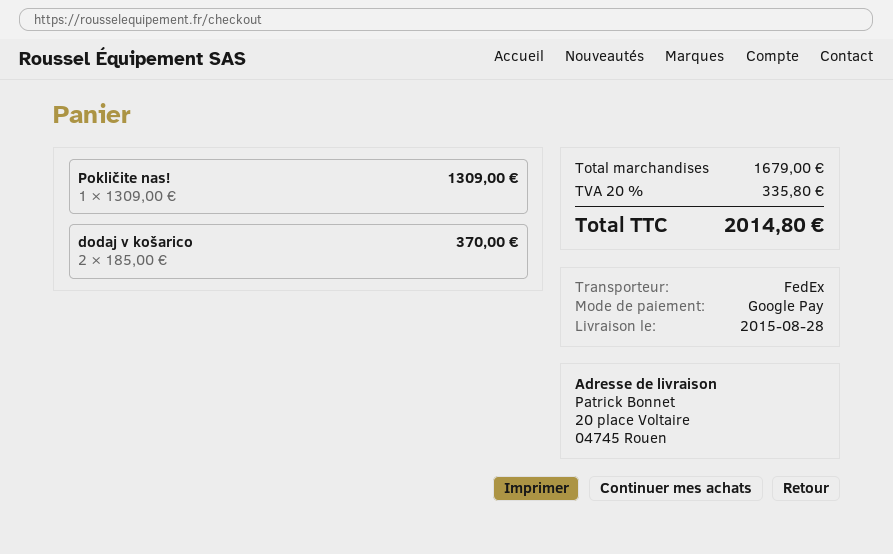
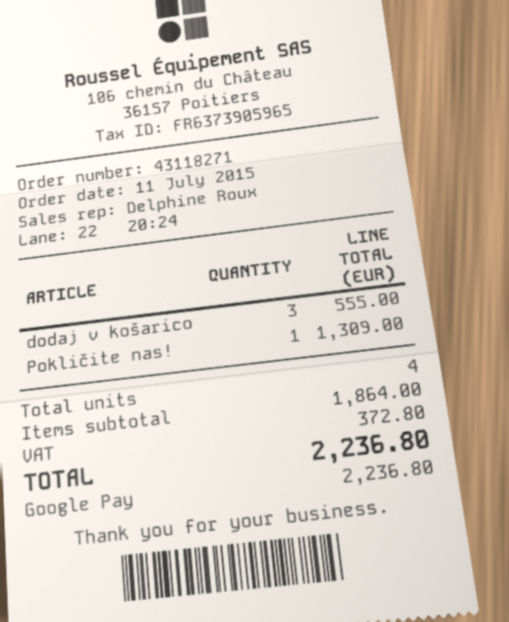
dodaj v košarico: 2 for 370.00 -> 3 for 555.00
subtotal: 1679.00 -> 1864.00
tax: 335.80 -> 372.80
total: 2014.80 -> 2236.80

